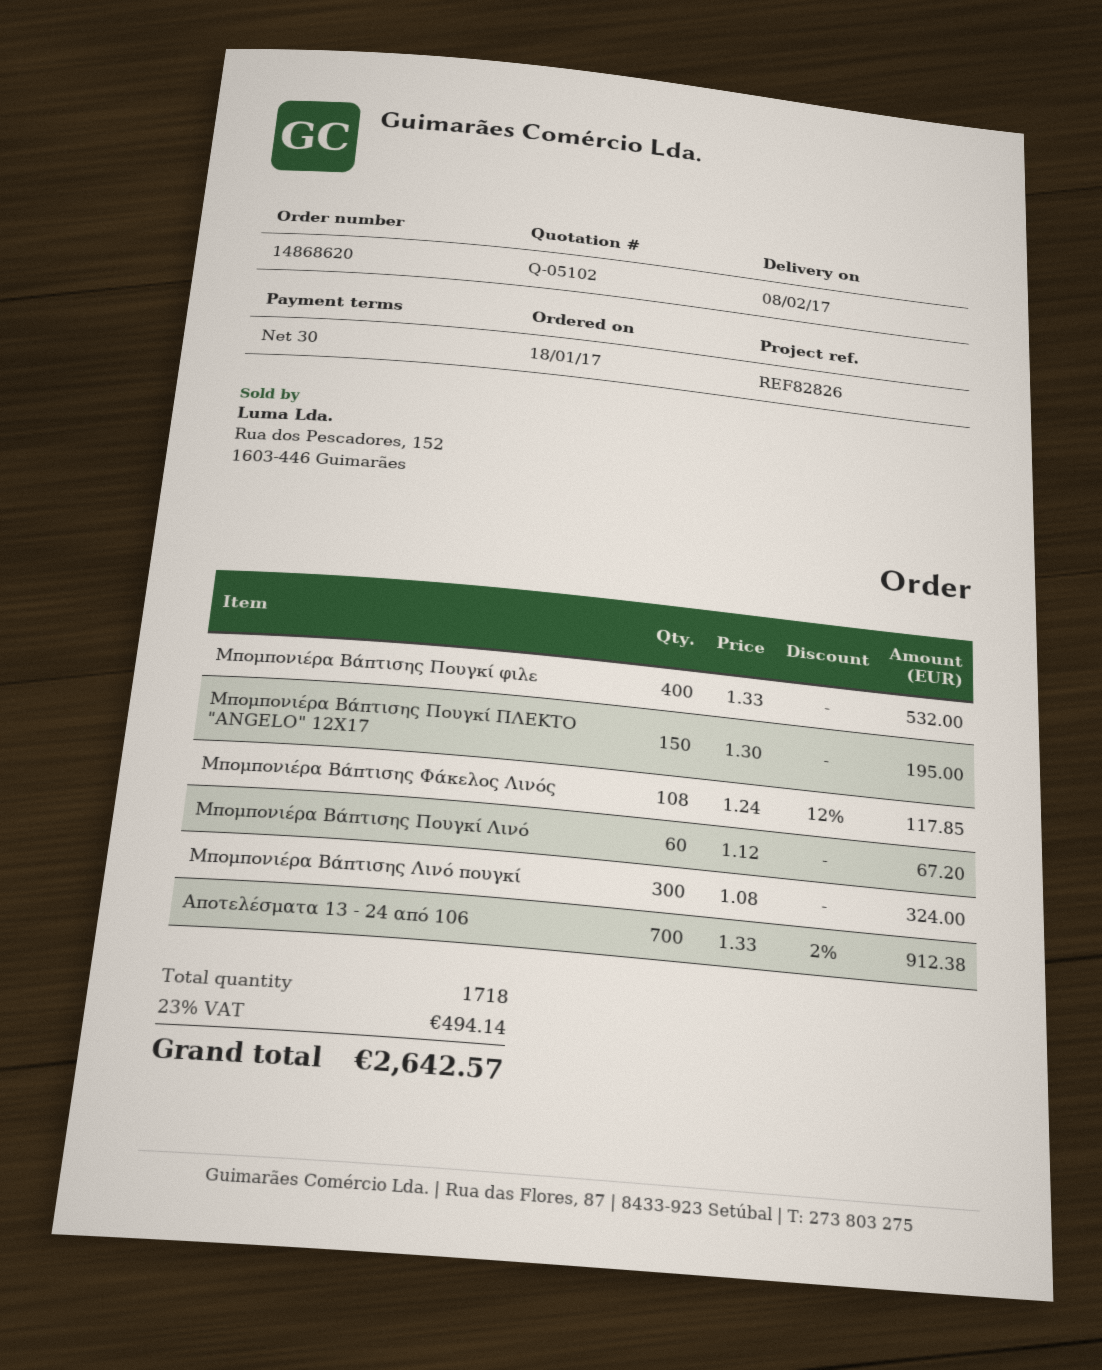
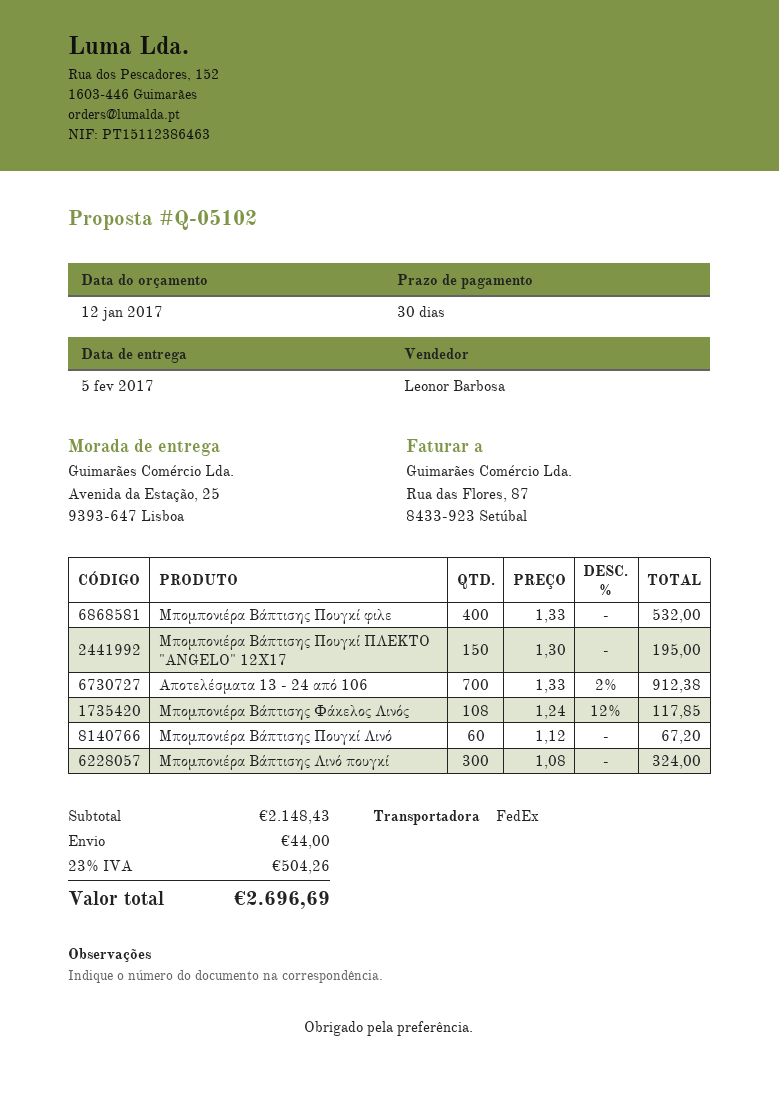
delivery date: 2017-02-08 -> 2017-02-05
shipping: none -> 44.00
tax: 23% = 494.14 -> 23% = 504.26
total: 2642.57 -> 2696.69

